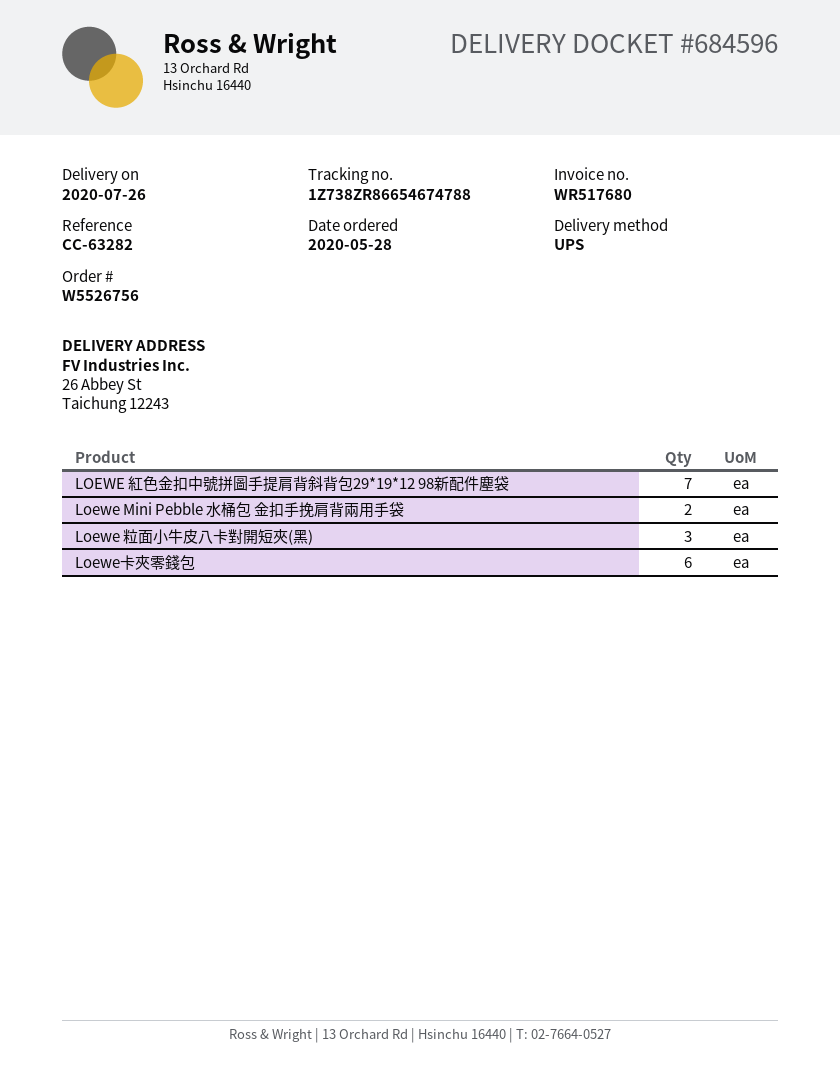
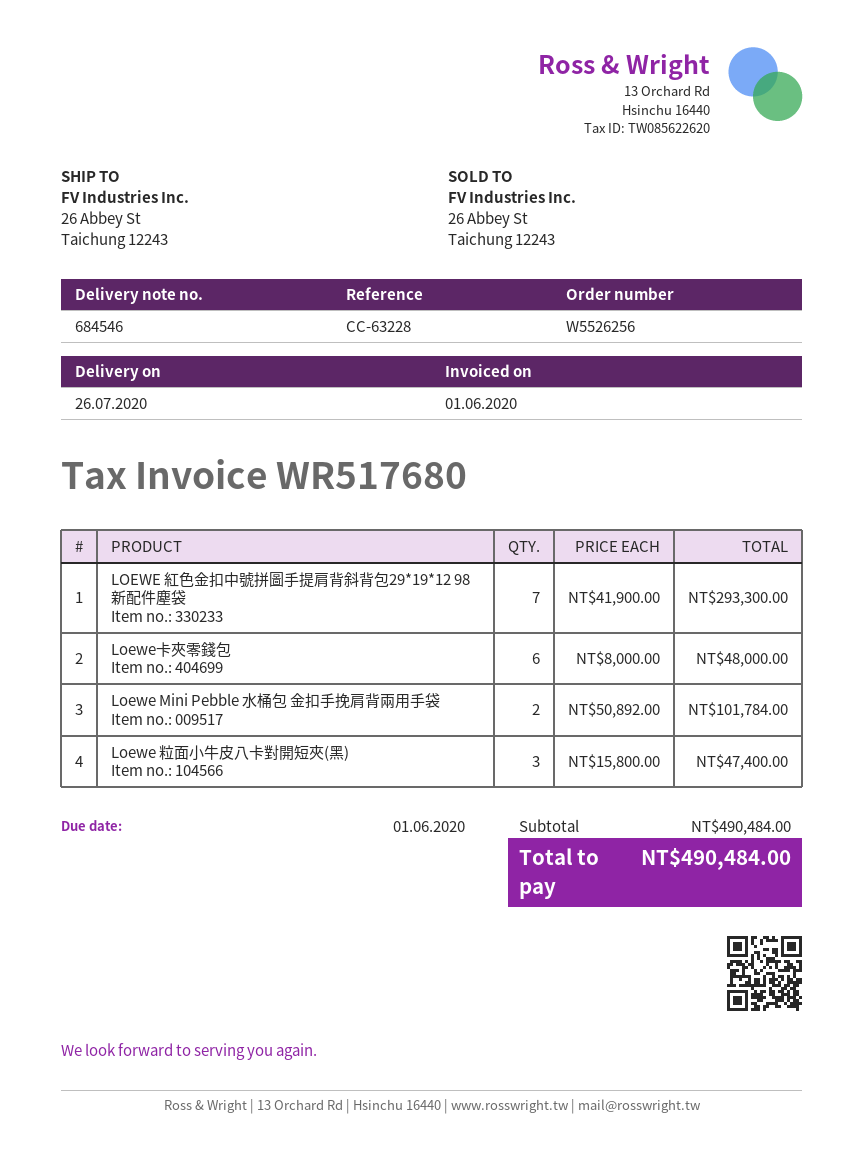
order number: W5526756 -> W5526256
delivery note number: 684596 -> 684546
reference: CC-63282 -> CC-63228

